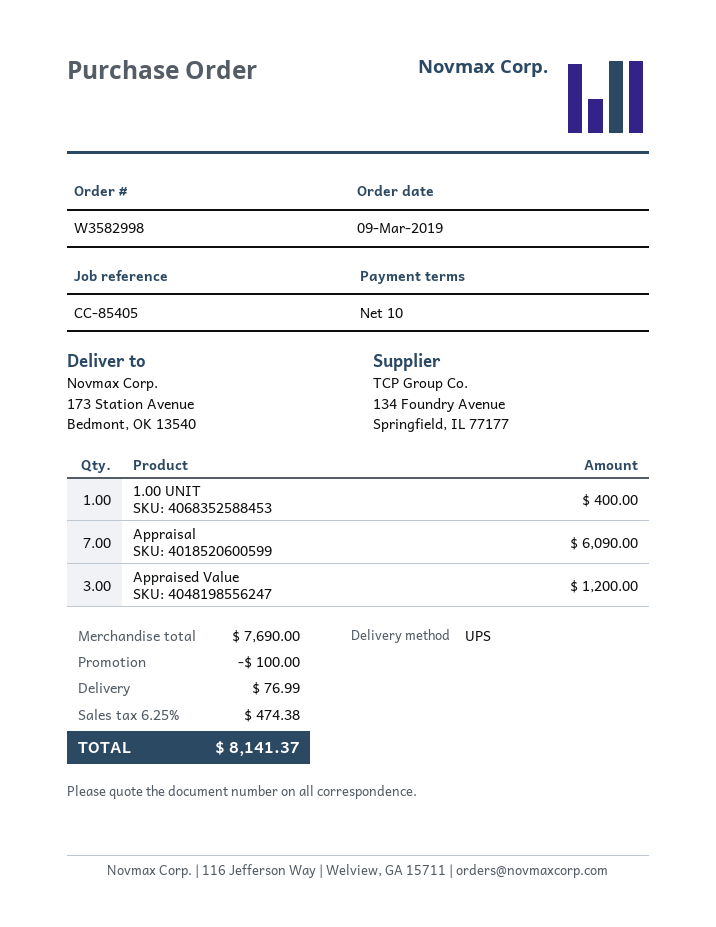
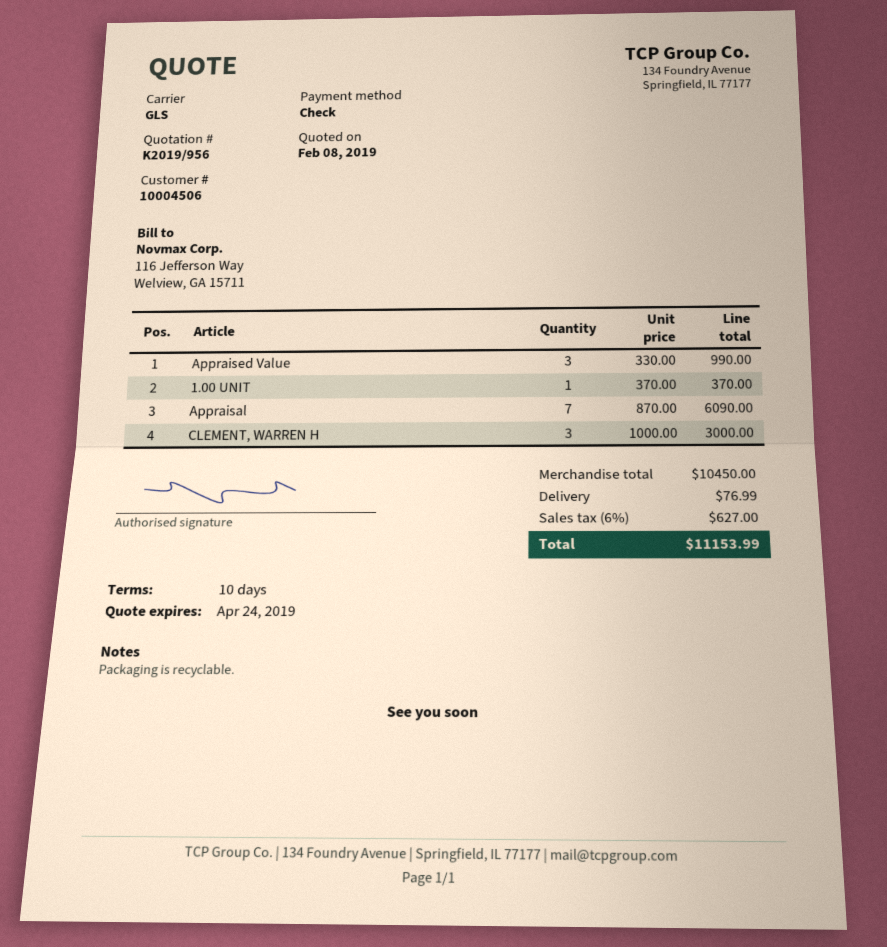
shipping method: UPS -> GLS
1.00 UNIT: 1 for 400.00 -> 1 for 370.00
Appraised Value: 3 for 1200.00 -> 3 for 990.00
CLEMENT, WARREN H: none -> 3 for 3000.00
subtotal: 7690.00 -> 10450.00
discount: 100.00 -> none
tax: 6.25% = 474.38 -> 6% = 627.00
total: 8141.37 -> 11153.99

